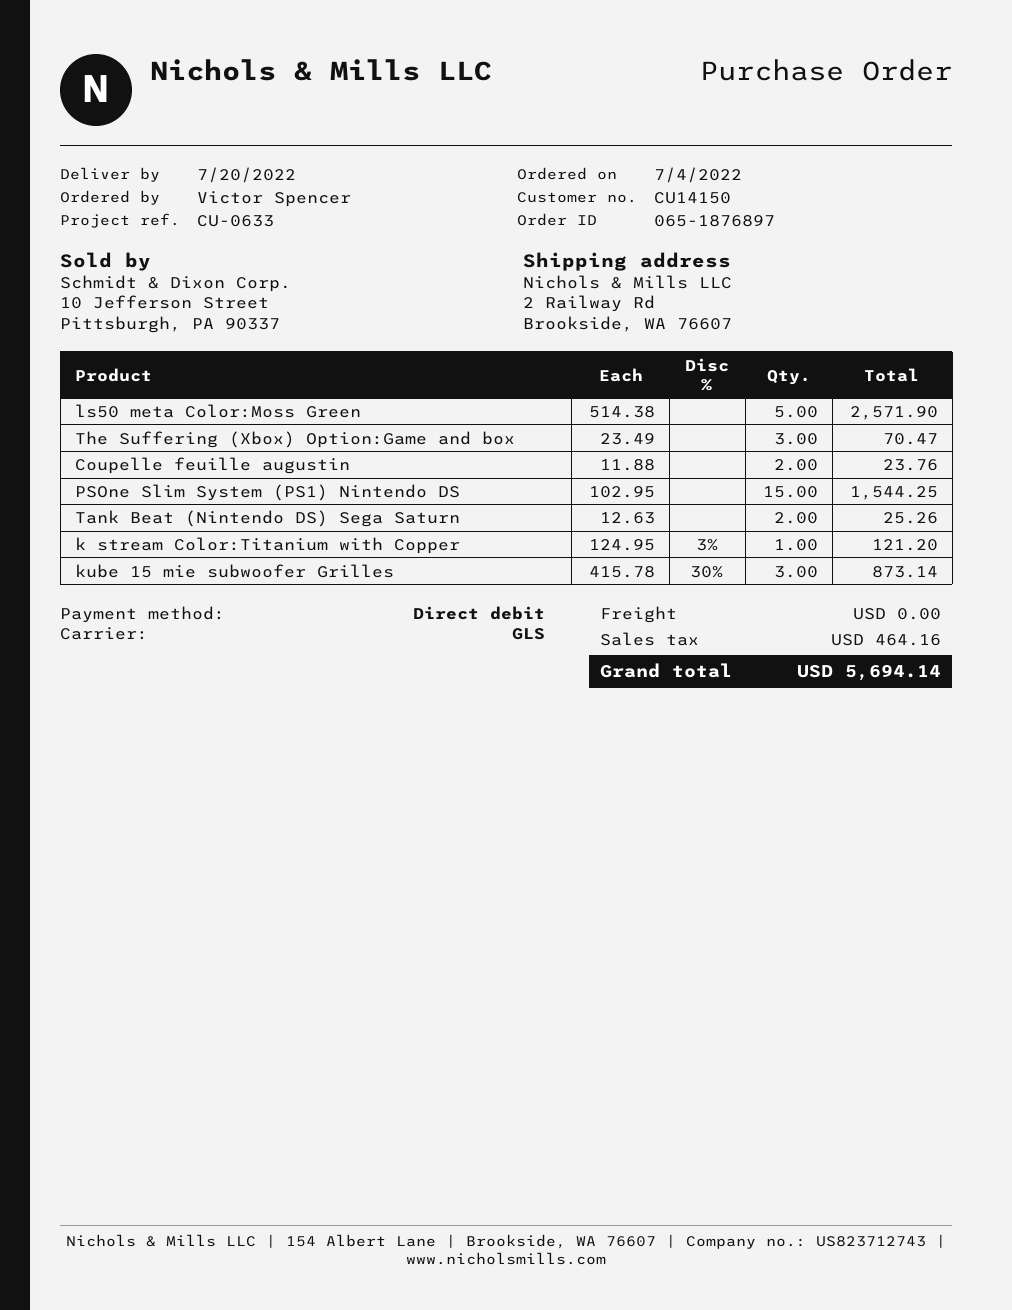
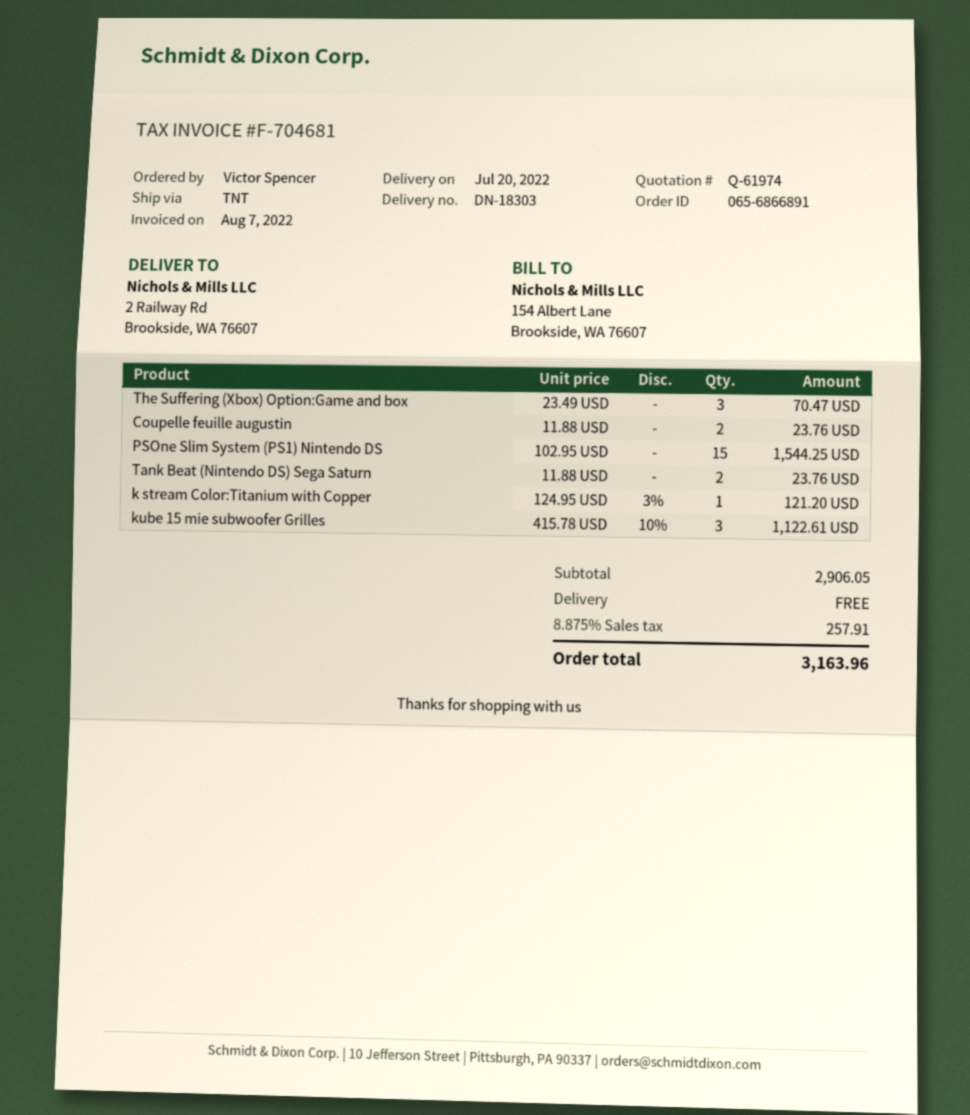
order number: 065-1876897 -> 065-6866891
shipping method: GLS -> TNT
ls50 meta Color:Moss Green: 5 x 514.38 = 2571.90 -> none
Tank Beat (Nintendo DS) Sega Saturn: 2 x 12.63 = 25.26 -> 2 x 11.88 = 23.76
kube 15 mie subwoofer Grilles: 3 x 415.78 - 30% = 873.14 -> 3 x 415.78 - 10% = 1122.61
tax: 464.16 -> 257.91
total: 5694.14 -> 3163.96

